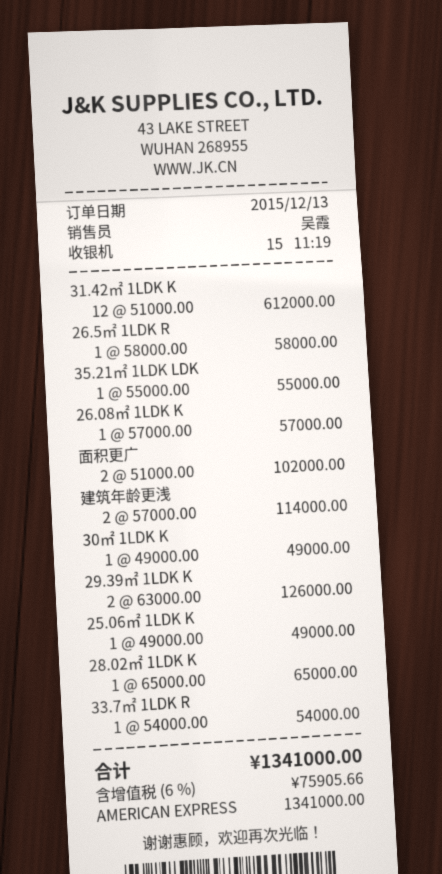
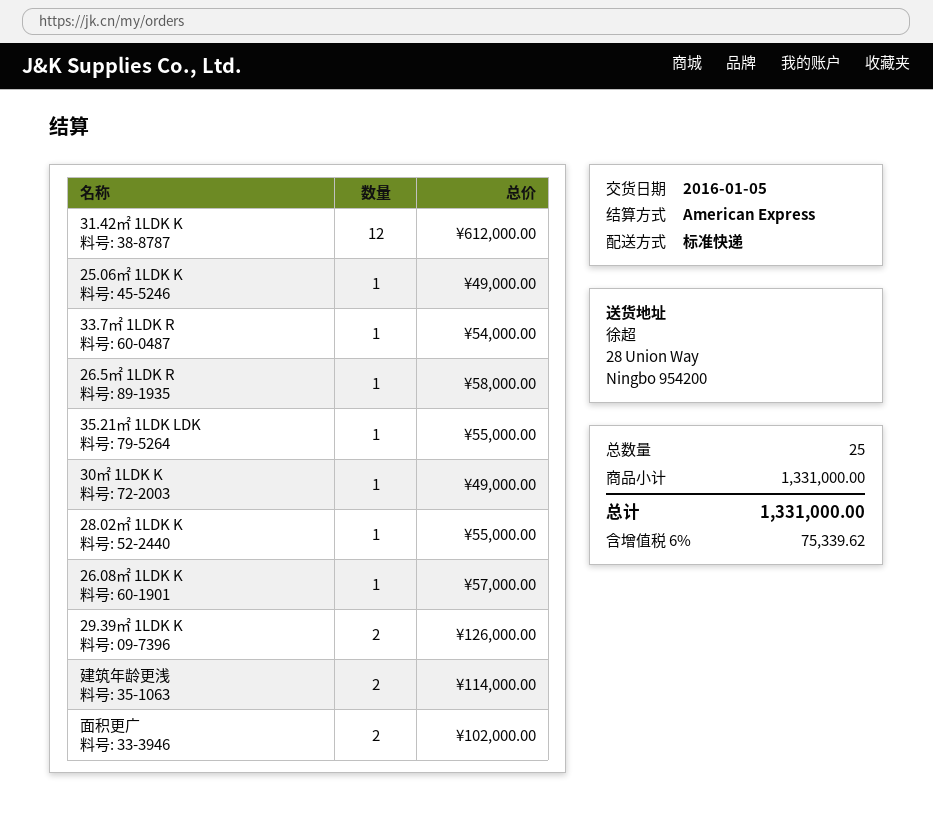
28.02㎡ 1LDK K: 1 for 65000.00 -> 1 for 55000.00
tax: 6% = 75905.66 -> 6% = 75339.62
total: 1341000.00 -> 1331000.00

